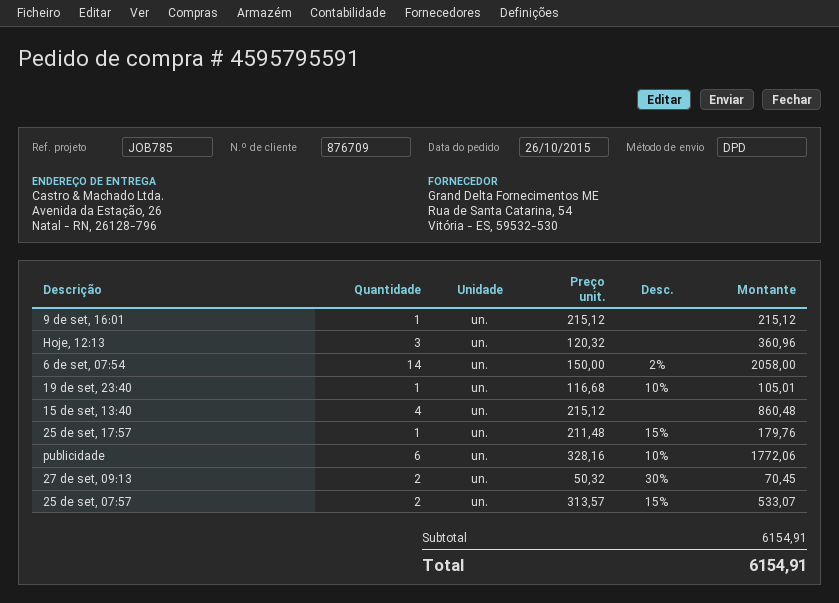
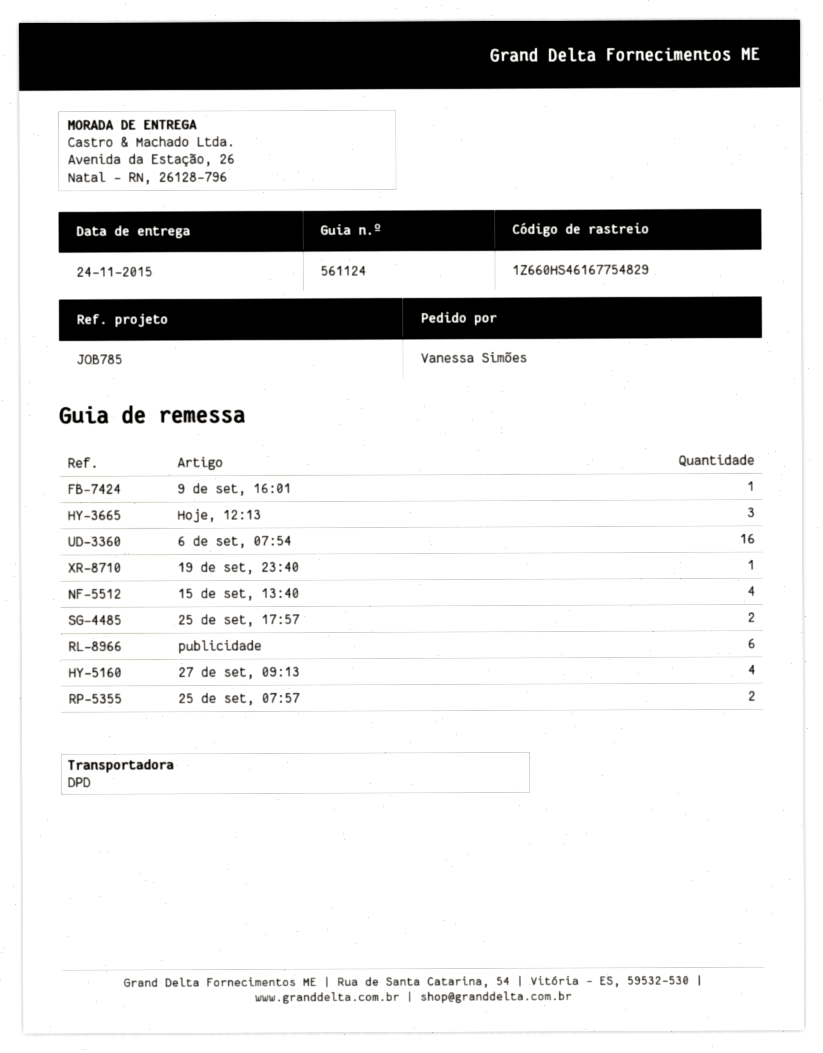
6 de set, 07:54: 14 -> 16
25 de set, 17:57: 1 -> 2
27 de set, 09:13: 2 -> 4

